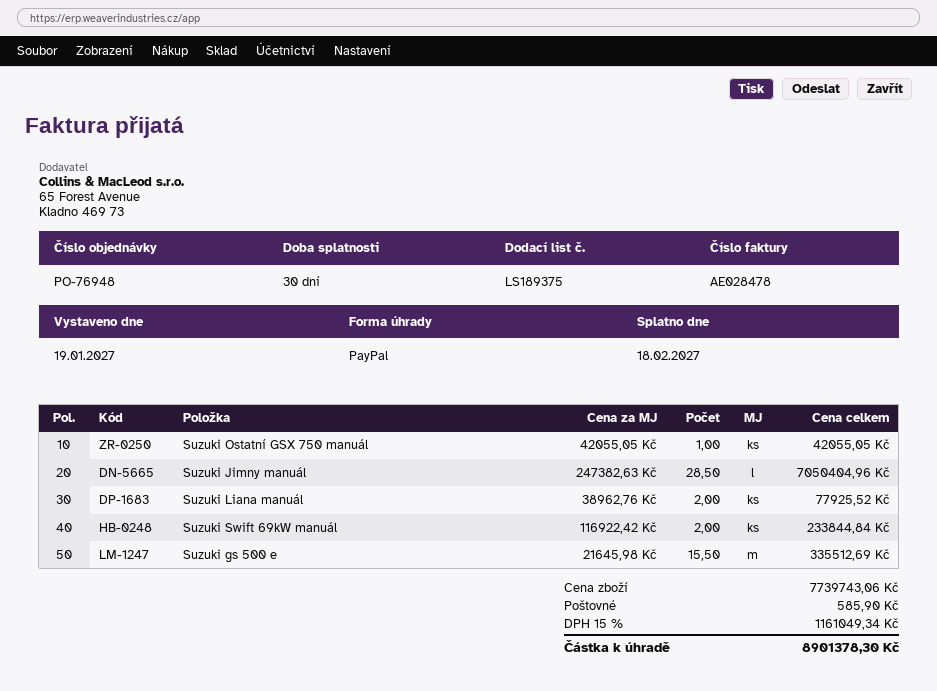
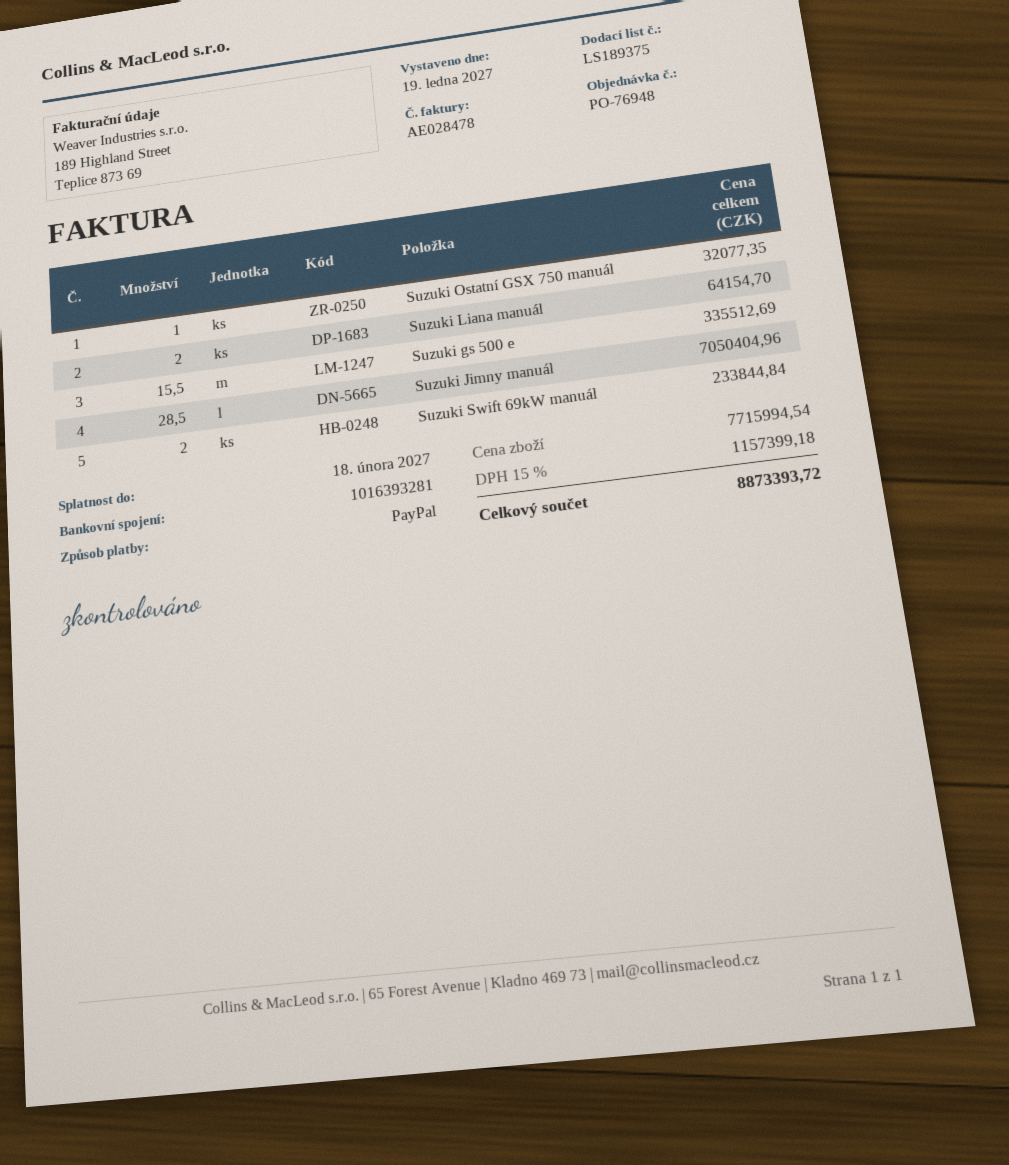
Suzuki Ostatní GSX 750 manuál: 1 for 42055.05 -> 1 for 32077.35
Suzuki Liana manuál: 2 for 77925.52 -> 2 for 64154.70
subtotal: 7739743.06 -> 7715994.54
shipping: 585.90 -> none
tax: 15% = 1161049.34 -> 15% = 1157399.18
total: 8901378.30 -> 8873393.72

